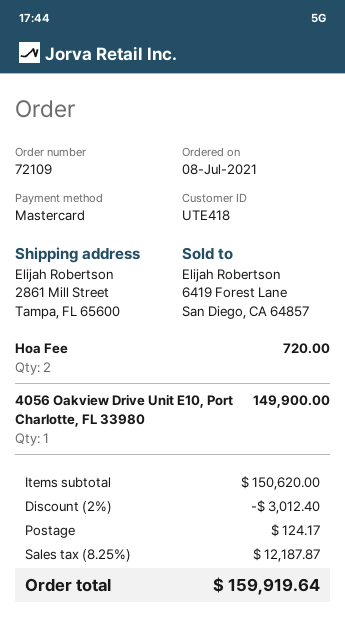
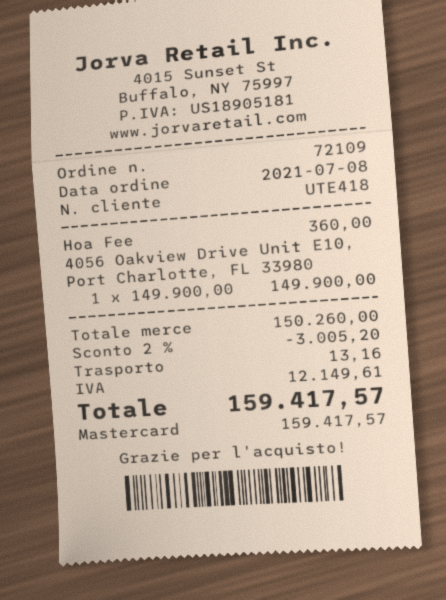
Hoa Fee: 2 for 720.00 -> 1 for 360.00
subtotal: 150620.00 -> 150260.00
discount: 2% = 3012.40 -> 2% = 3005.20
shipping: 124.17 -> 13.16
tax: 12187.87 -> 12149.61
total: 159919.64 -> 159417.57

